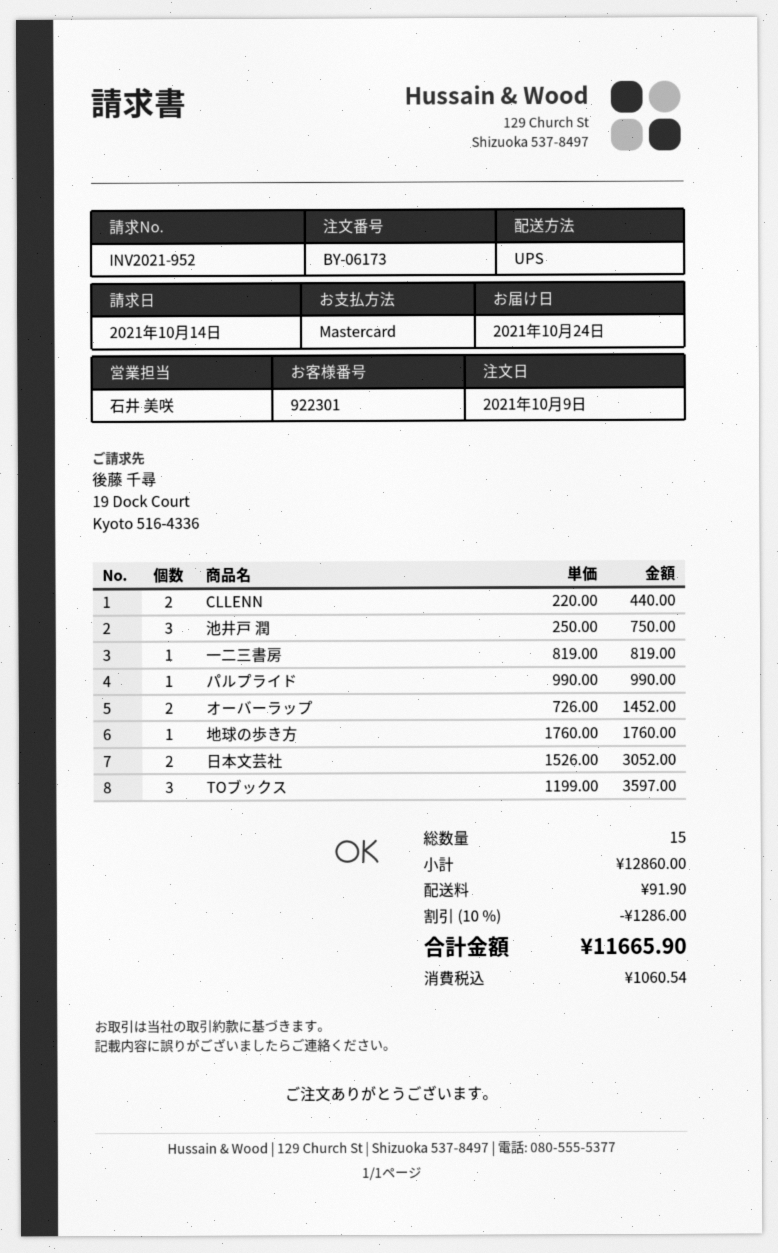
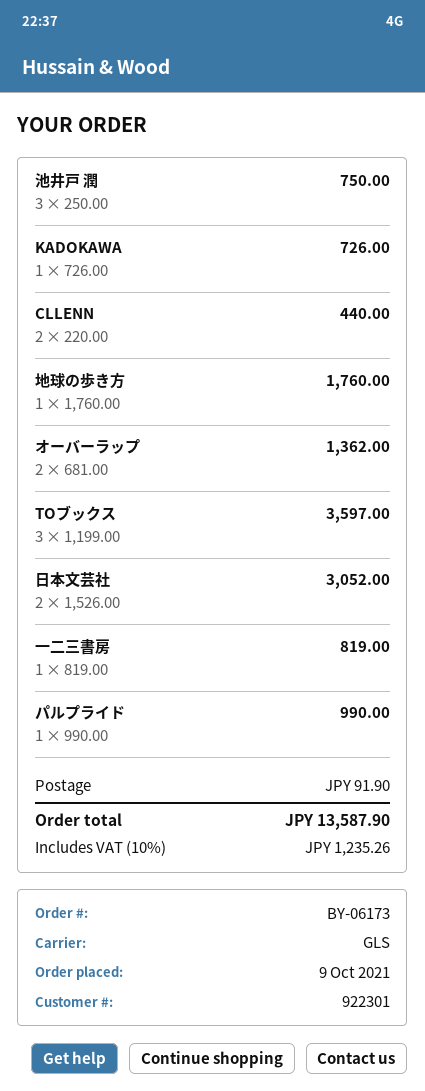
shipping method: UPS -> GLS
オーバーラップ: 2 x 726.00 = 1452.00 -> 2 x 681.00 = 1362.00
KADOKAWA: none -> 1 x 726.00 = 726.00
discount: 10% = 1286.00 -> none
tax: 1060.54 -> 1235.26
total: 11665.90 -> 13587.90

